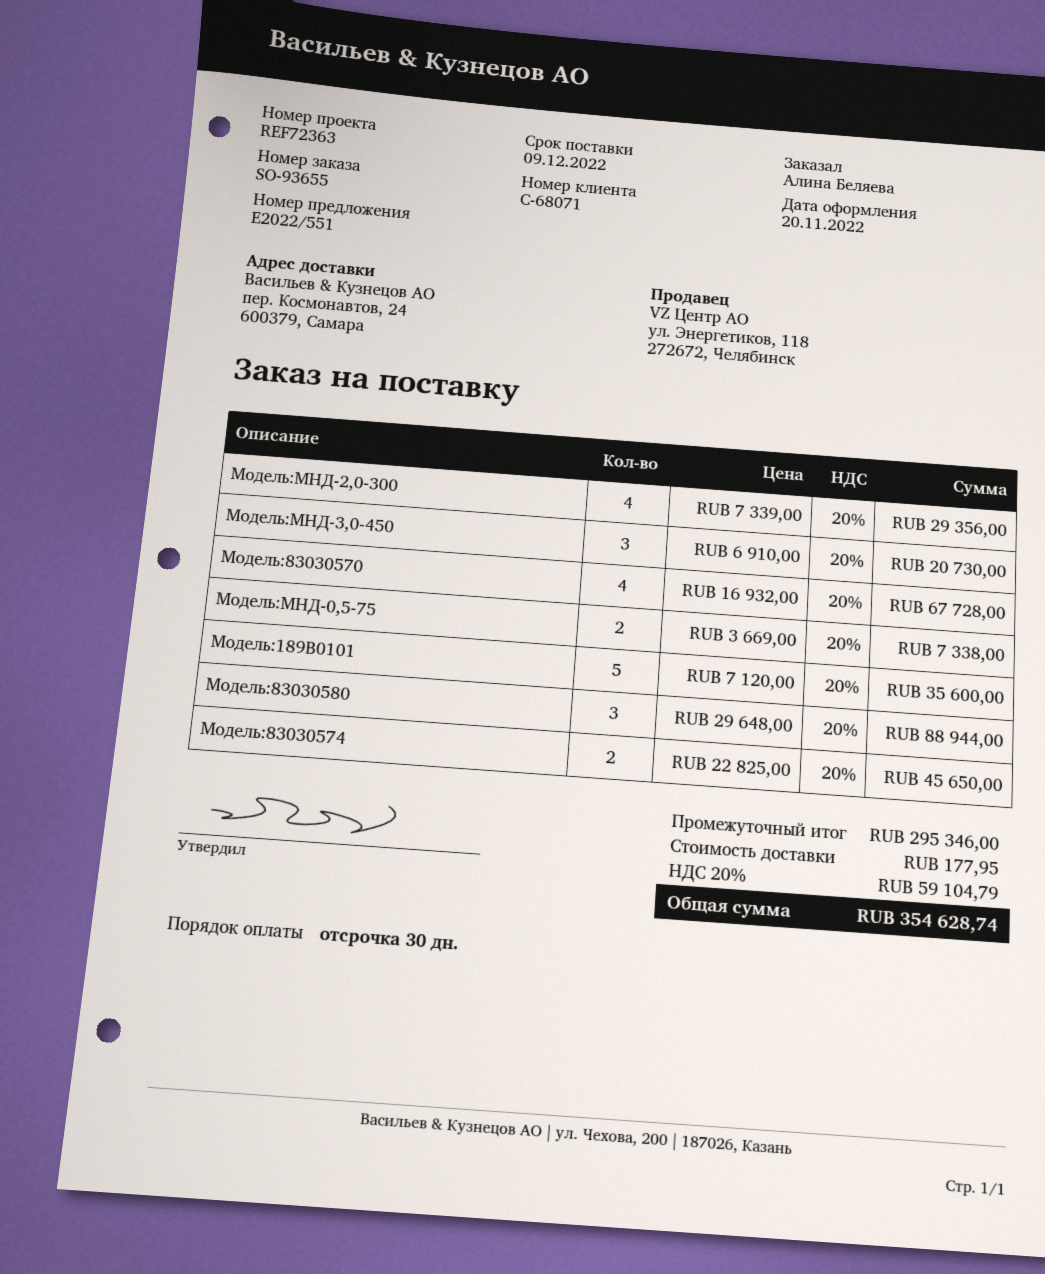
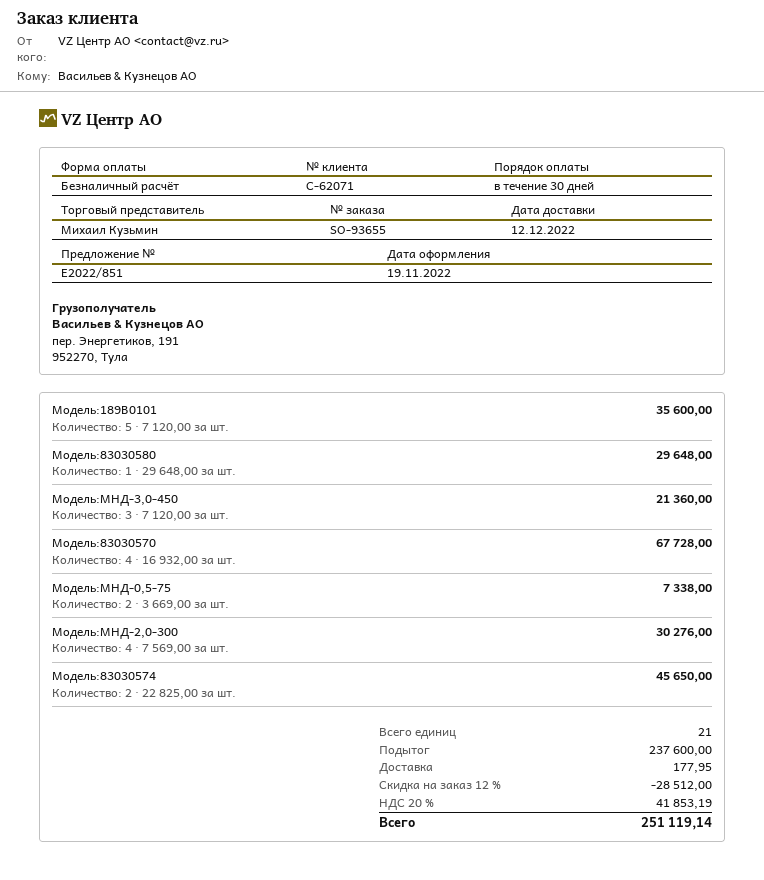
quote number: E2022/551 -> E2022/851
order date: 2022-11-20 -> 2022-11-19
delivery date: 2022-12-09 -> 2022-12-12
customer number: C-68071 -> C-62071
ship to: пер. Космонавтов, 24, 600379, Самара -> пер. Энергетиков, 191, 952270, Тула
Модель:МНД-2,0-300: 4 x 7339.00 = 29356.00 -> 4 x 7569.00 = 30276.00
Модель:МНД-3,0-450: 3 x 6910.00 = 20730.00 -> 3 x 7120.00 = 21360.00
Модель:83030580: 3 x 29648.00 = 88944.00 -> 1 x 29648.00 = 29648.00
subtotal: 295346.00 -> 237600.00
discount: none -> 12% = 28512.00
tax: 20% = 59104.79 -> 20% = 41853.19
total: 354628.74 -> 251119.14

